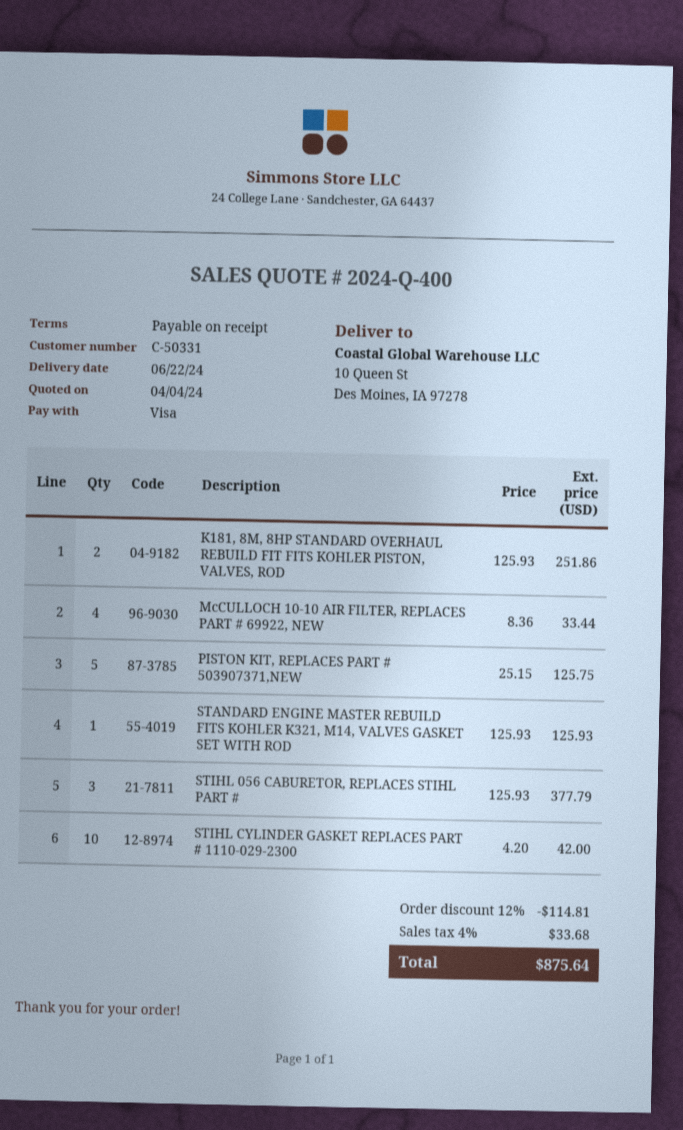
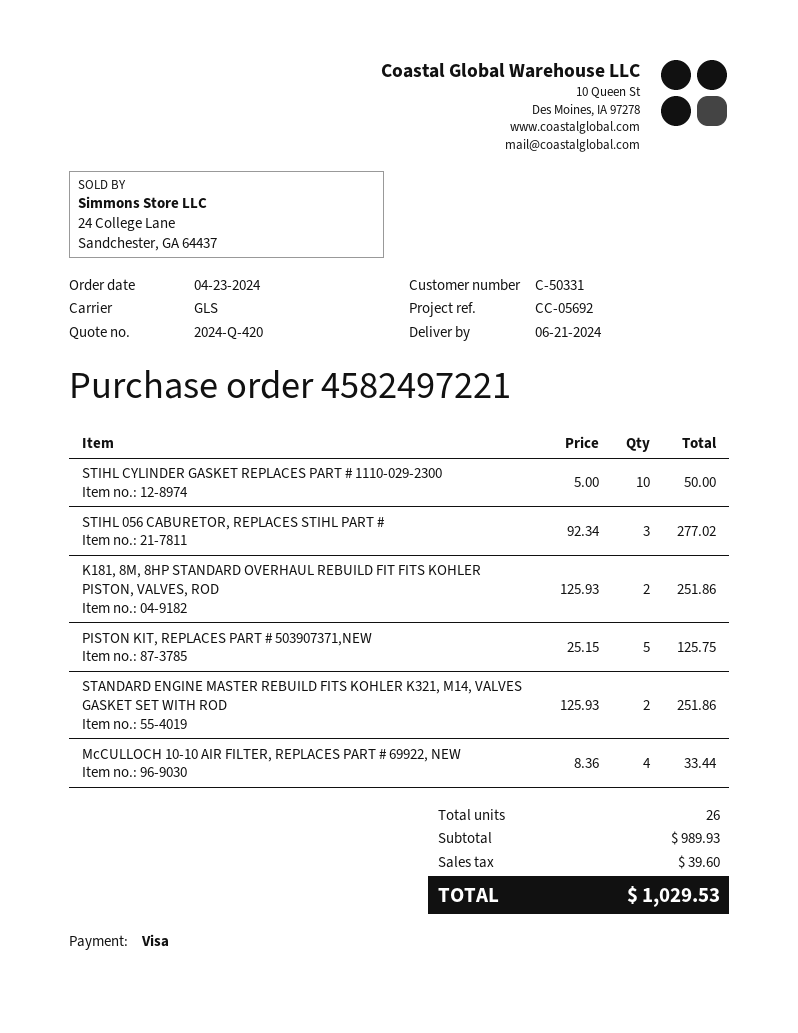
quote number: 2024-Q-400 -> 2024-Q-420
delivery date: 2024-06-22 -> 2024-06-21
STANDARD ENGINE MASTER REBUILD FITS KOHLER K321, M14, VALVES GASKET SET WITH ROD: 1 x 125.93 = 125.93 -> 2 x 125.93 = 251.86
STIHL 056 CABURETOR, REPLACES STIHL PART #: 3 x 125.93 = 377.79 -> 3 x 92.34 = 277.02
STIHL CYLINDER GASKET REPLACES PART # 1110-029-2300: 10 x 4.20 = 42.00 -> 10 x 5.00 = 50.00
discount: 12% = 114.81 -> none
tax: 33.68 -> 39.60
total: 875.64 -> 1029.53

